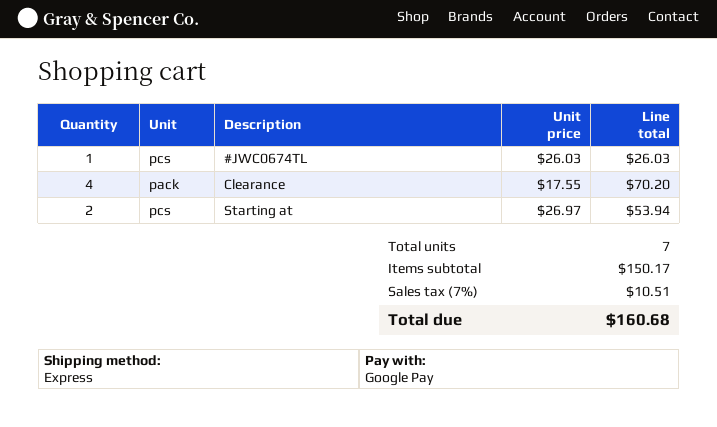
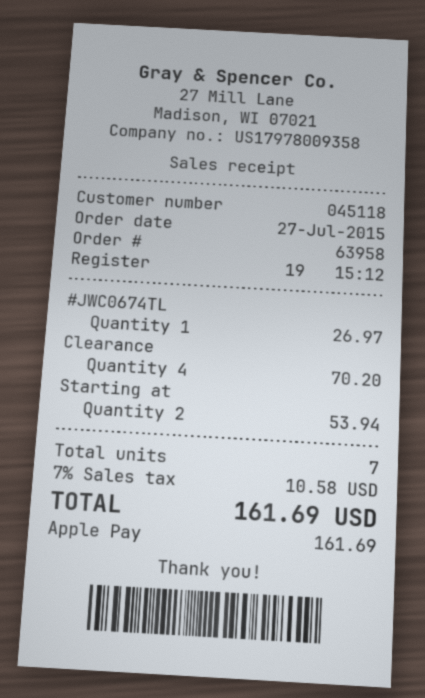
payment method: Google Pay -> Apple Pay
#JWC0674TL: 1 for 26.03 -> 1 for 26.97
tax: 7% = 10.51 -> 7% = 10.58
total: 160.68 -> 161.69

